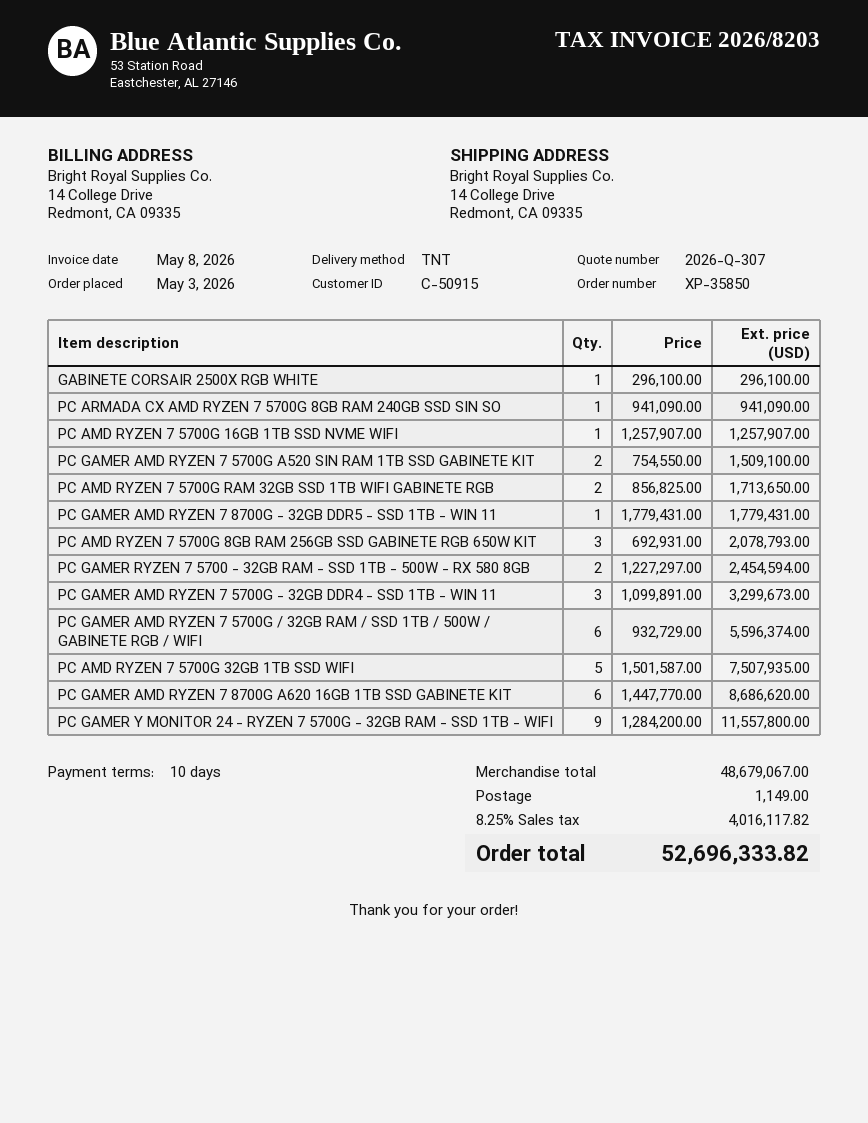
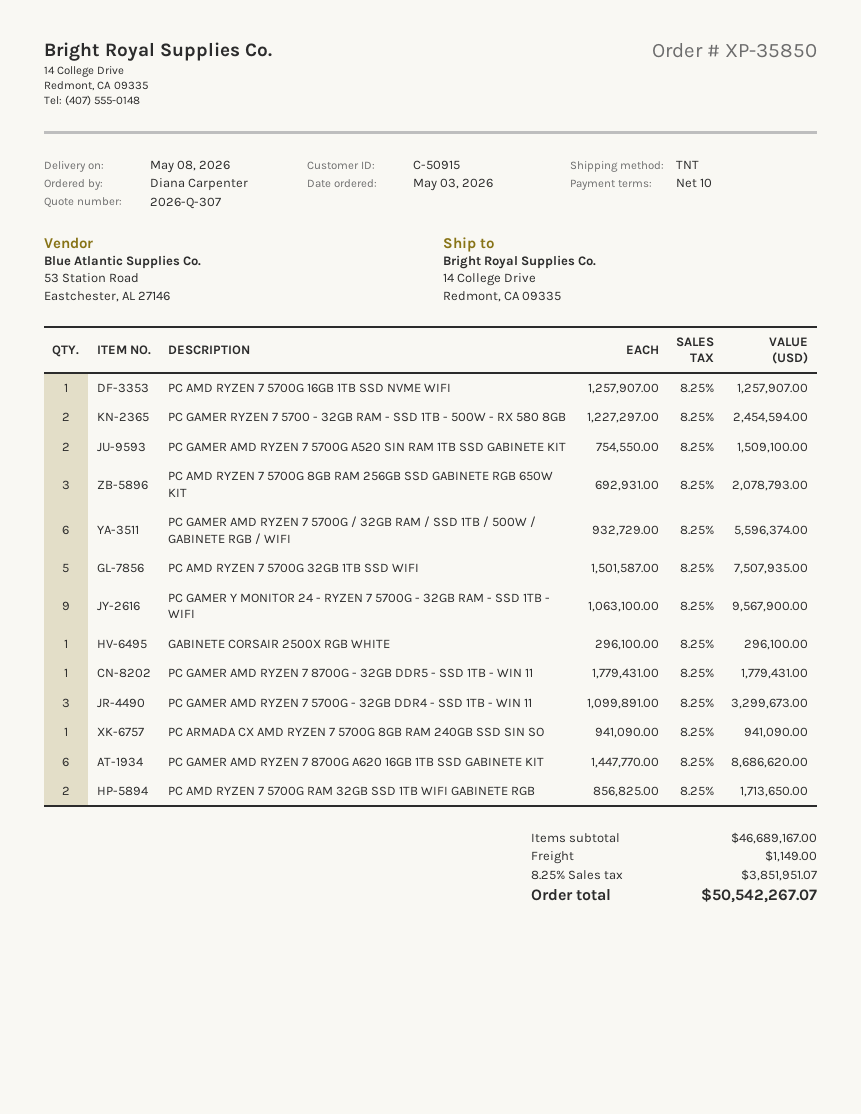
PC GAMER Y MONITOR 24 - RYZEN 7 5700G - 32GB RAM - SSD 1TB - WIFI: 9 x 1284200.00 = 11557800.00 -> 9 x 1063100.00 = 9567900.00
subtotal: 48679067.00 -> 46689167.00
tax: 8.25% = 4016117.82 -> 8.25% = 3851951.07
total: 52696333.82 -> 50542267.07

